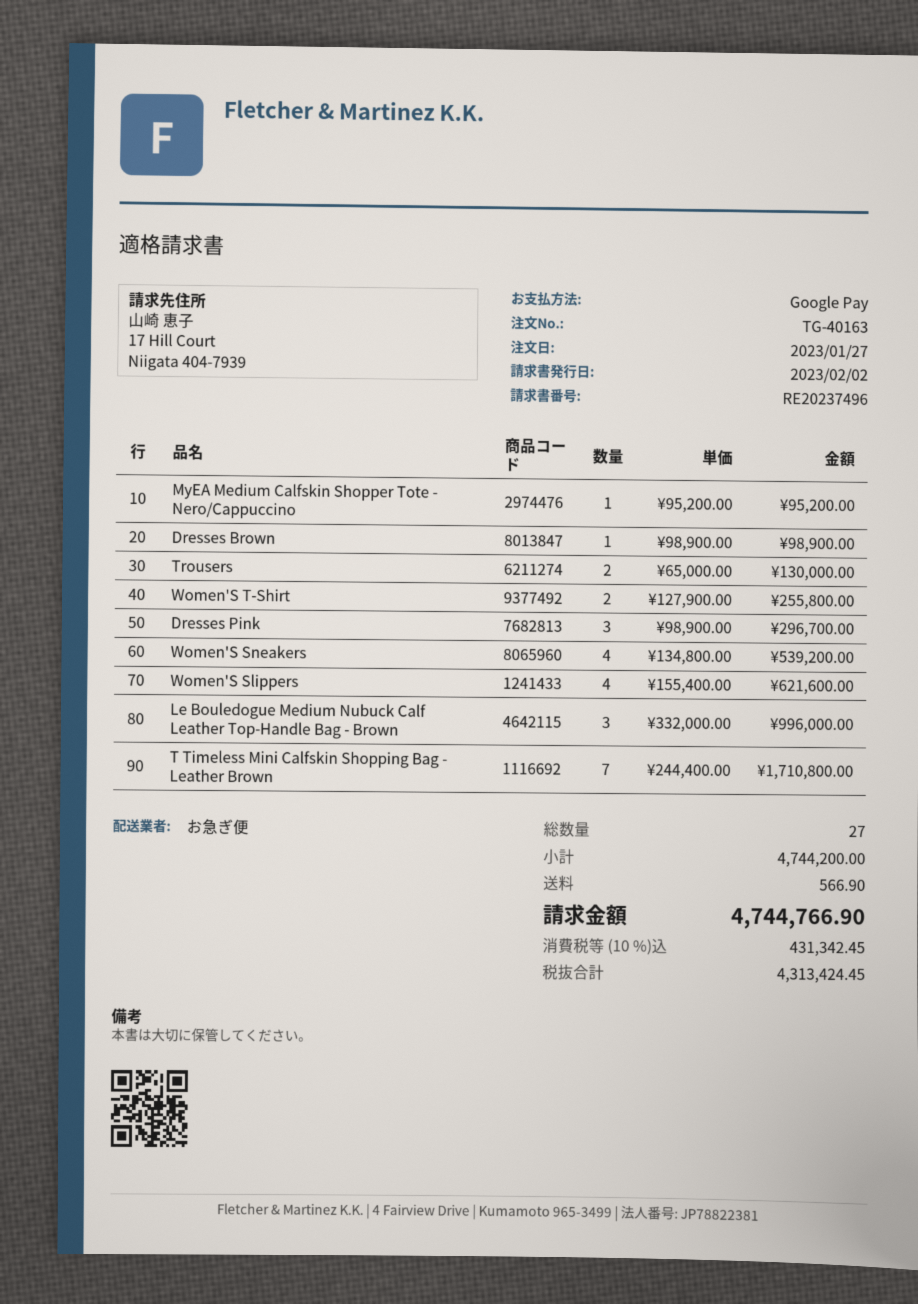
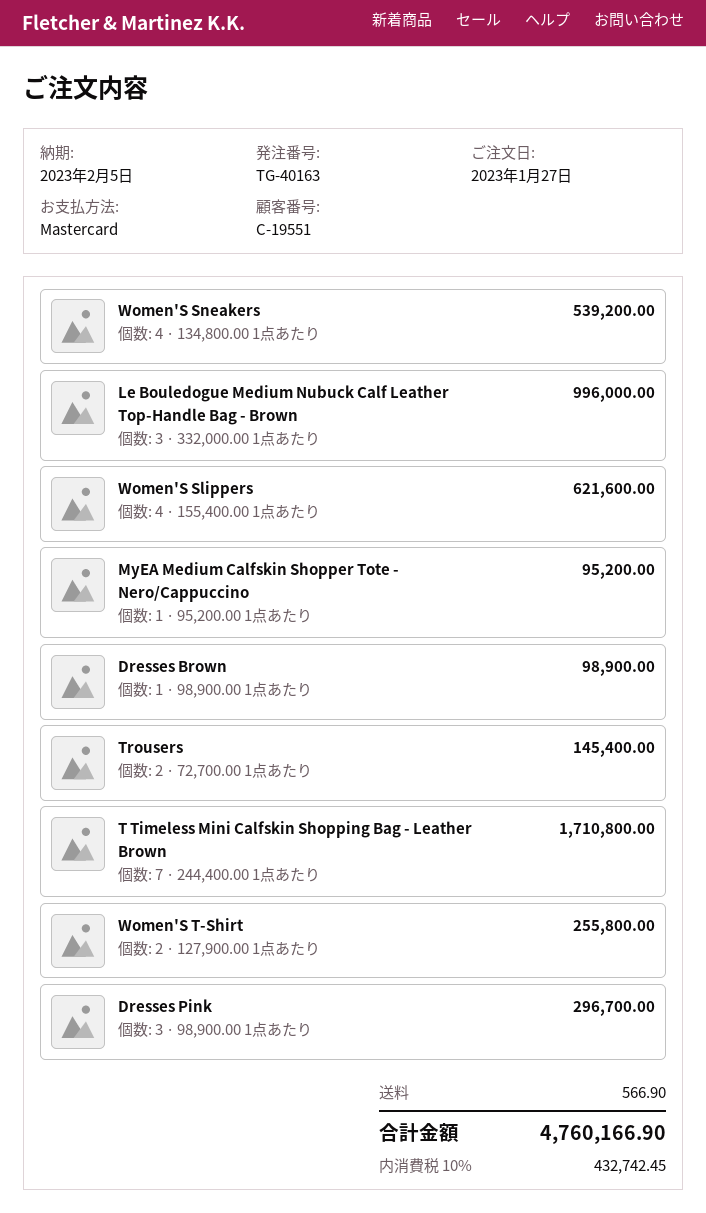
payment method: Google Pay -> Mastercard
Trousers: 2 x 65000.00 = 130000.00 -> 2 x 72700.00 = 145400.00
tax: 10% = 431342.45 -> 10% = 432742.45
total: 4744766.90 -> 4760166.90

